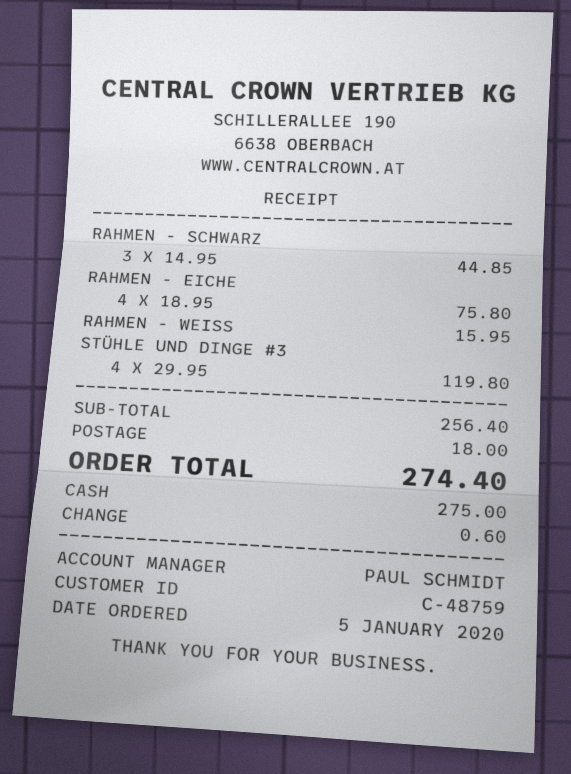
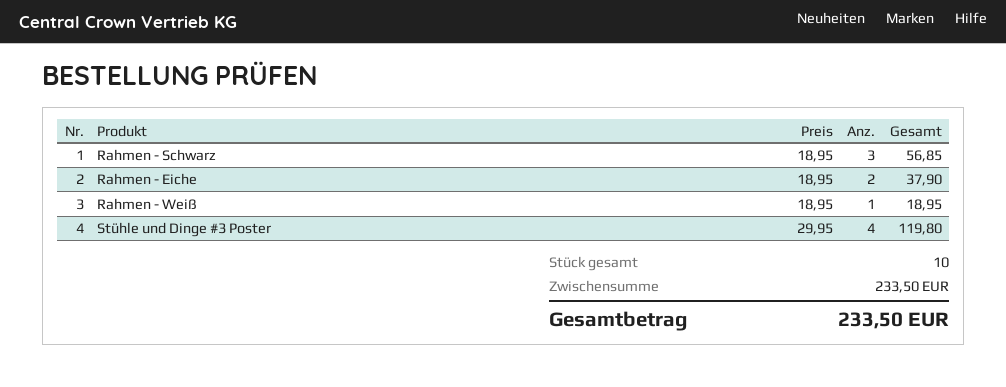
RAHMEN - SCHWARZ: 3 x 14.95 = 44.85 -> 3 x 18.95 = 56.85
RAHMEN - EICHE: 4 x 18.95 = 75.80 -> 2 x 18.95 = 37.90
RAHMEN - WEISS: 1 x 15.95 = 15.95 -> 1 x 18.95 = 18.95
subtotal: 256.40 -> 233.50
shipping: 18.00 -> none
total: 274.40 -> 233.50

